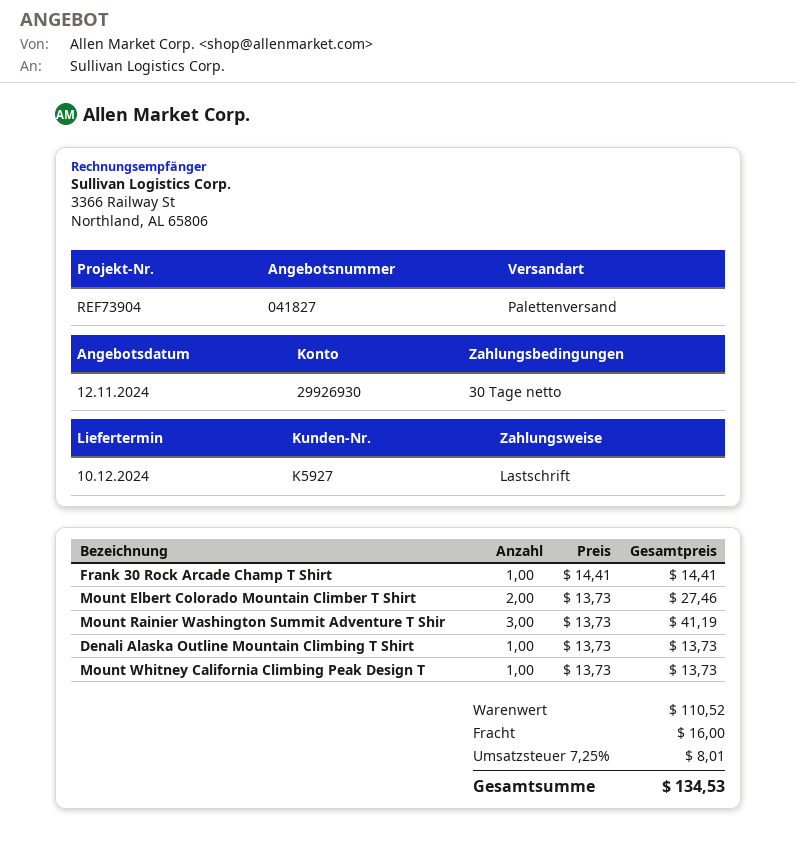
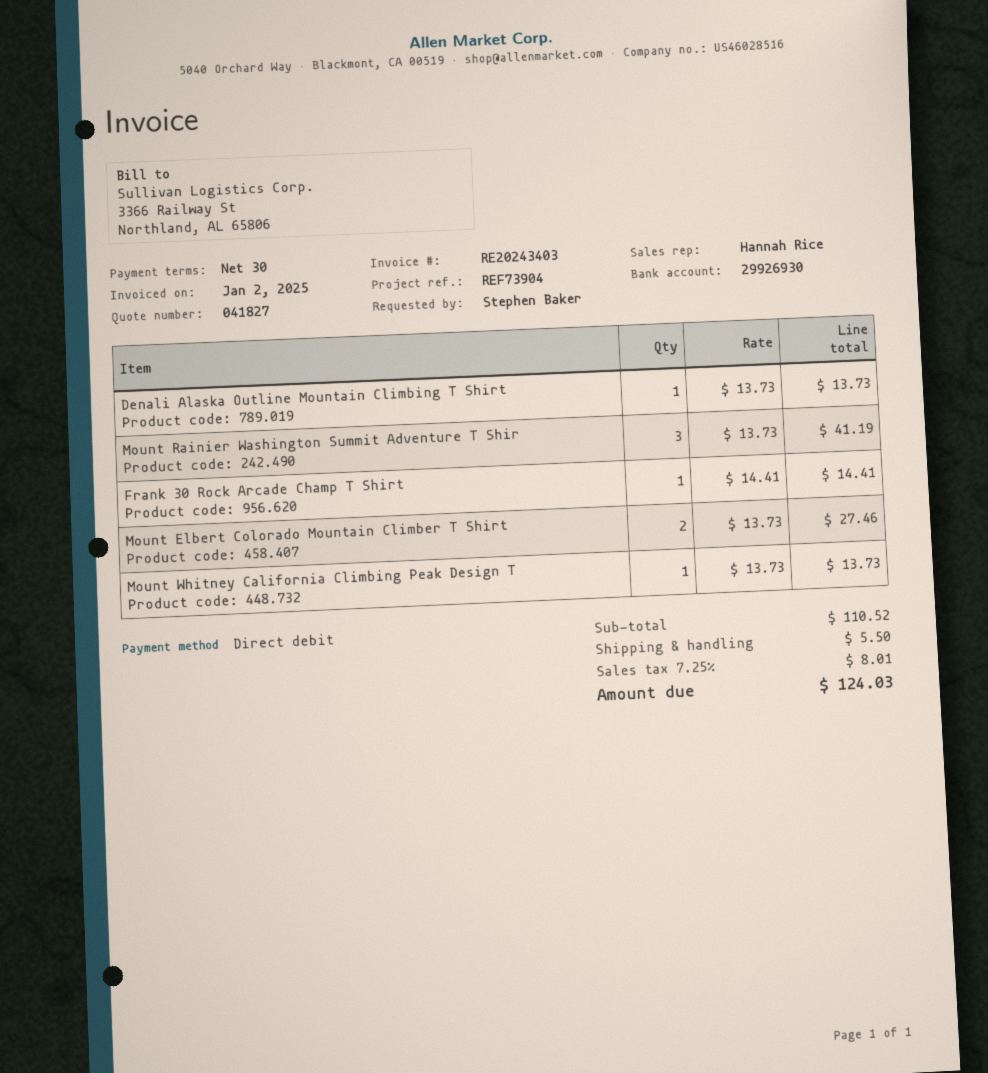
shipping: 16.00 -> 5.50
total: 134.53 -> 124.03

